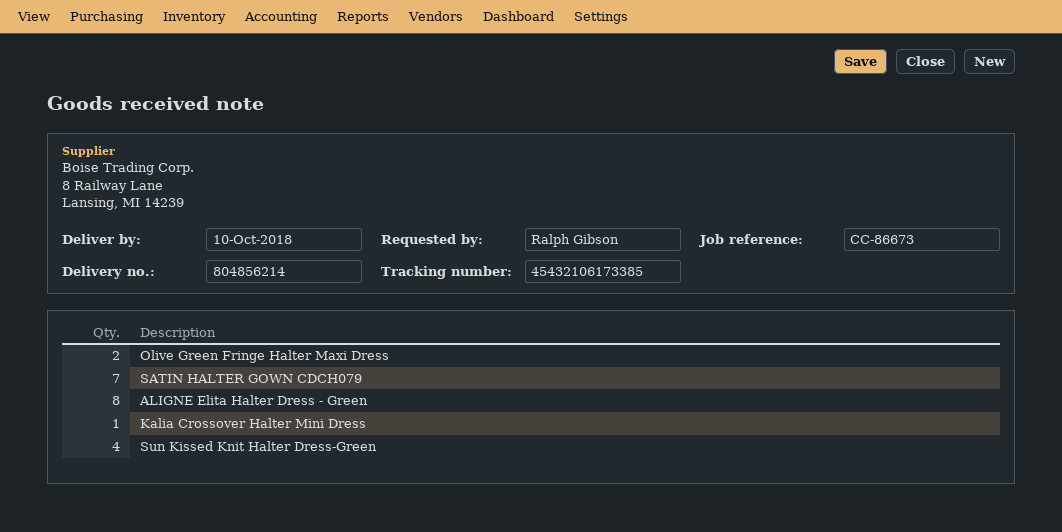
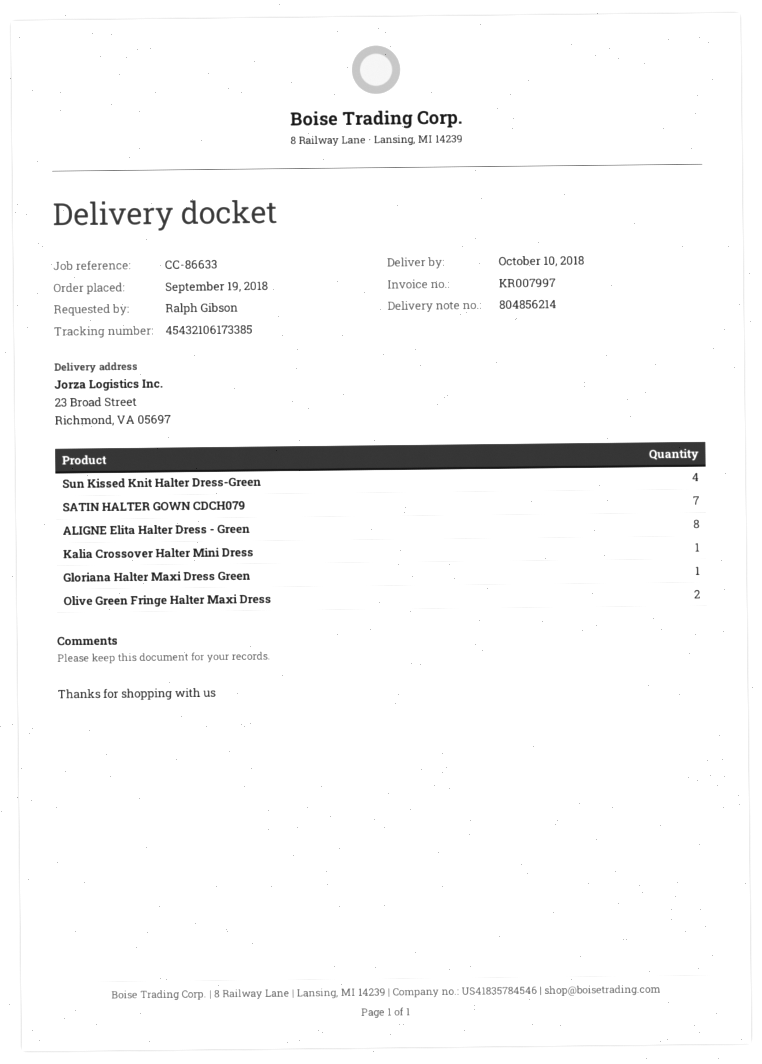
reference: CC-86673 -> CC-86633
Gloriana Halter Maxi Dress Green: none -> 1

